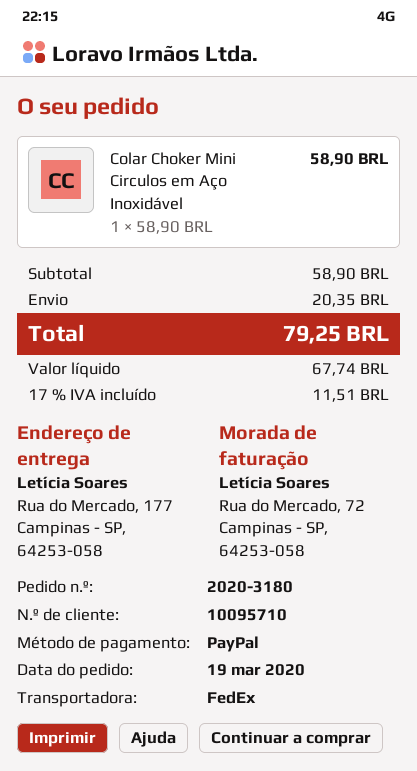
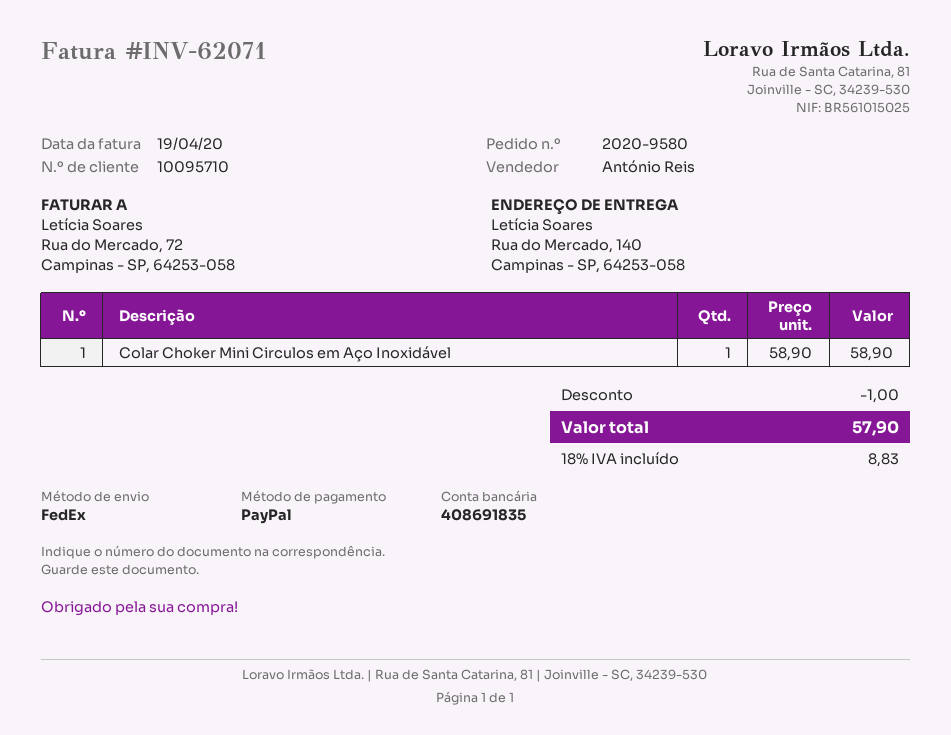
order number: 2020-3180 -> 2020-9580
ship to: Rua do Mercado, 177, Campinas - SP, 64253-058 -> Rua do Mercado, 140, Campinas - SP, 64253-058
discount: none -> 1.00
shipping: 20.35 -> none
tax: 17% = 11.51 -> 18% = 8.83
total: 79.25 -> 57.90

